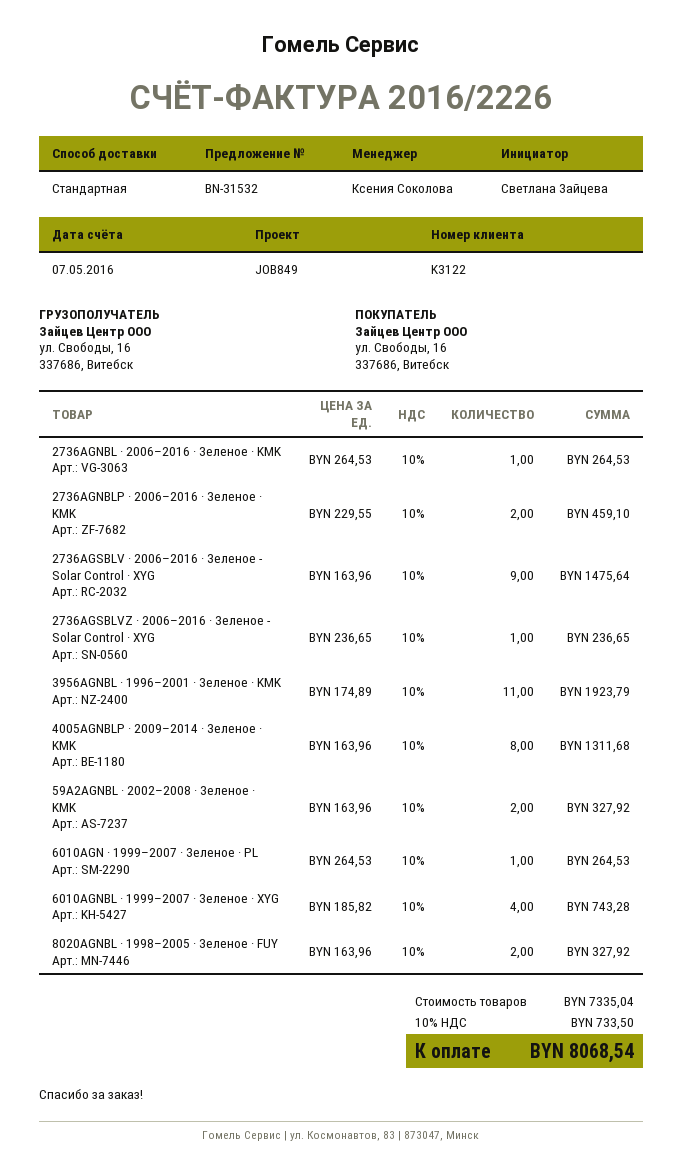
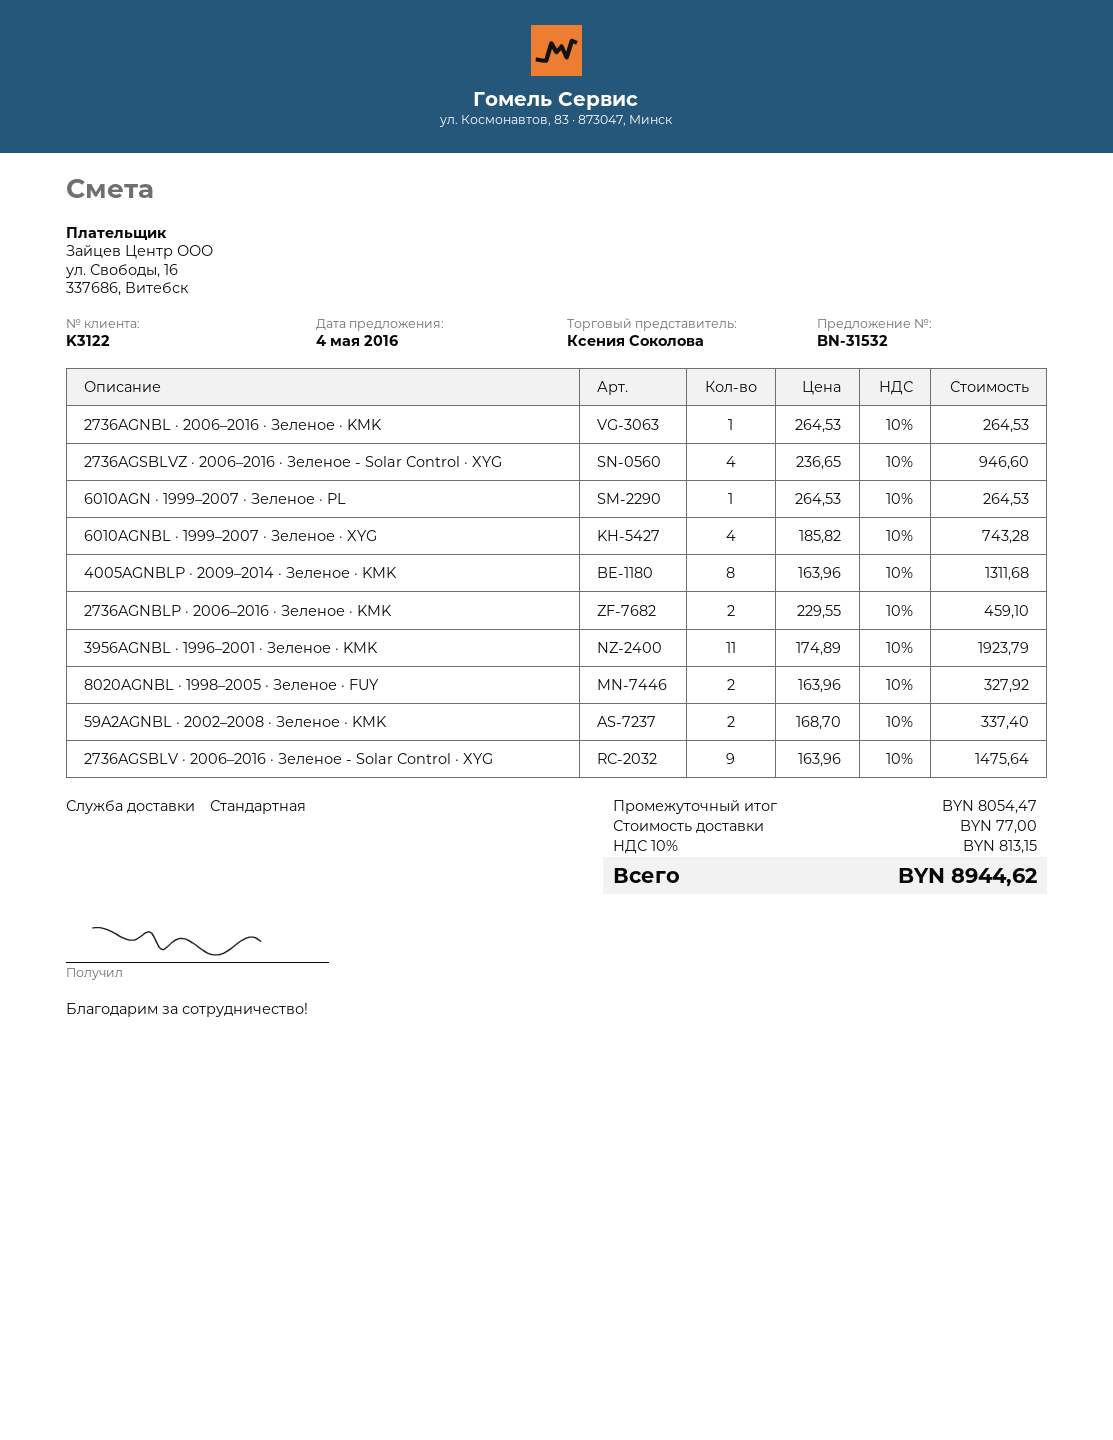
2736AGSBLVZ · 2006–2016 · Зеленое - Solar Control · XYG: 1 x 236.65 = 236.65 -> 4 x 236.65 = 946.60
59A2AGNBL · 2002–2008 · Зеленое · KMK: 2 x 163.96 = 327.92 -> 2 x 168.70 = 337.40
subtotal: 7335.04 -> 8054.47
shipping: none -> 77.00
tax: 10% = 733.50 -> 10% = 813.15
total: 8068.54 -> 8944.62

